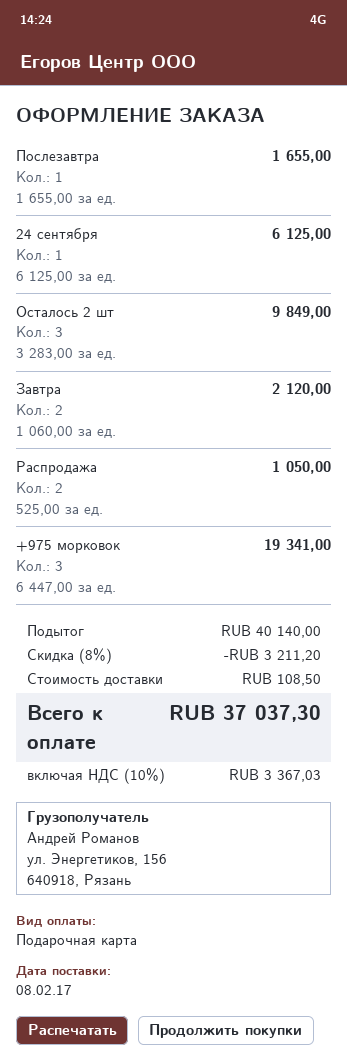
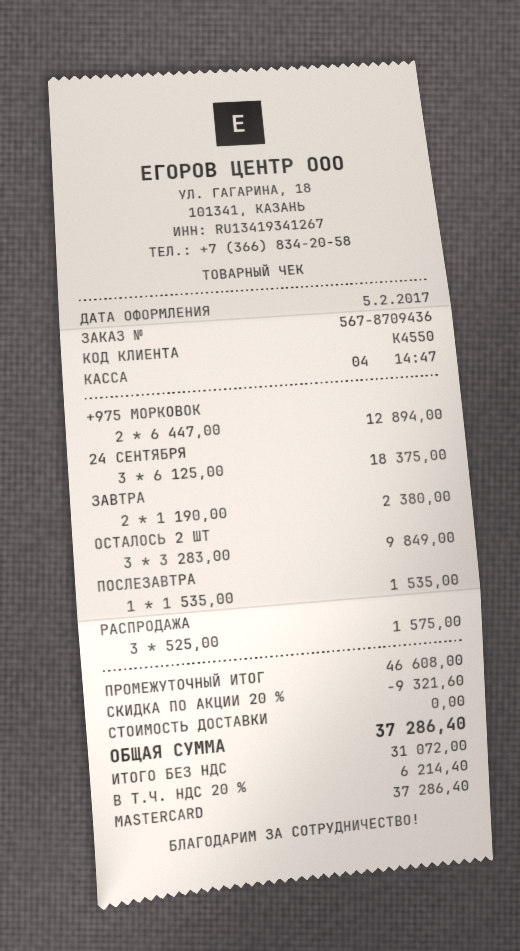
payment method: gift card -> Mastercard
Послезавтра: 1 x 1655.00 = 1655.00 -> 1 x 1535.00 = 1535.00
24 сентября: 1 x 6125.00 = 6125.00 -> 3 x 6125.00 = 18375.00
Завтра: 2 x 1060.00 = 2120.00 -> 2 x 1190.00 = 2380.00
Распродажа: 2 x 525.00 = 1050.00 -> 3 x 525.00 = 1575.00
+975 морковок: 3 x 6447.00 = 19341.00 -> 2 x 6447.00 = 12894.00
subtotal: 40140.00 -> 46608.00
discount: 8% = 3211.20 -> 20% = 9321.60
shipping: 108.50 -> 0.00
tax: 10% = 3367.03 -> 20% = 6214.40
total: 37037.30 -> 37286.40

